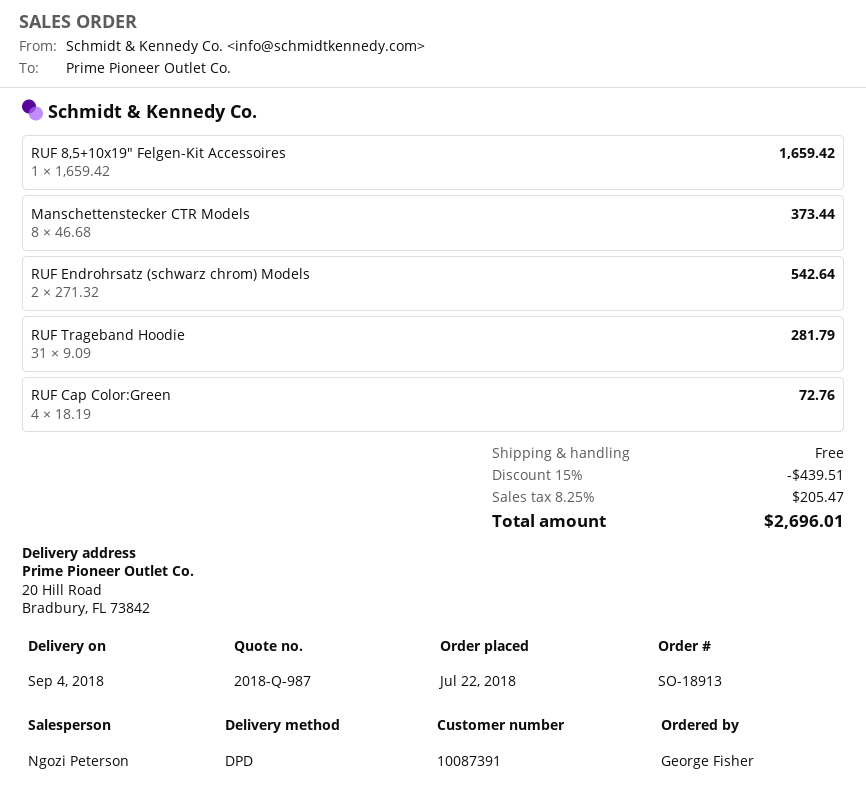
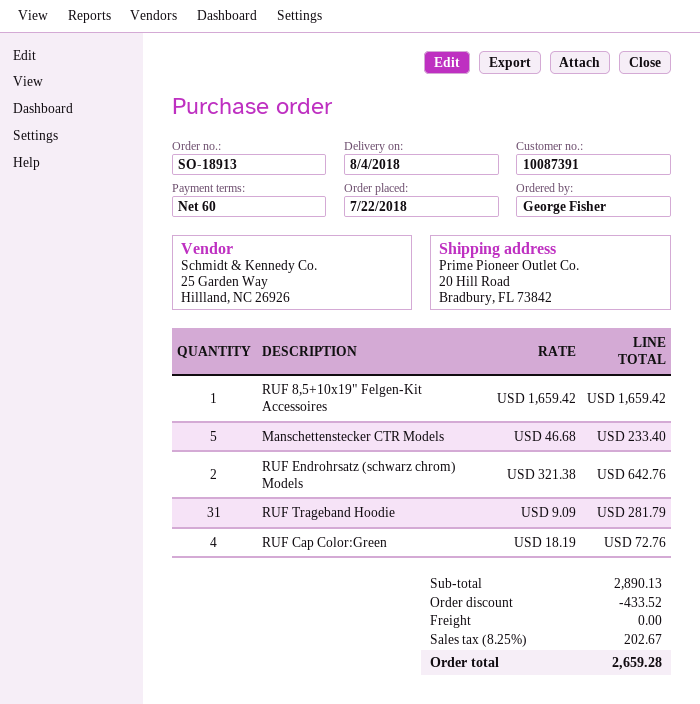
delivery date: 2018-09-04 -> 2018-08-04
Manschettenstecker CTR Models: 8 x 46.68 = 373.44 -> 5 x 46.68 = 233.40
RUF Endrohrsatz (schwarz chrom) Models: 2 x 271.32 = 542.64 -> 2 x 321.38 = 642.76
discount: 439.51 -> 433.52
tax: 8.25% = 205.47 -> 8.25% = 202.67
total: 2696.01 -> 2659.28

